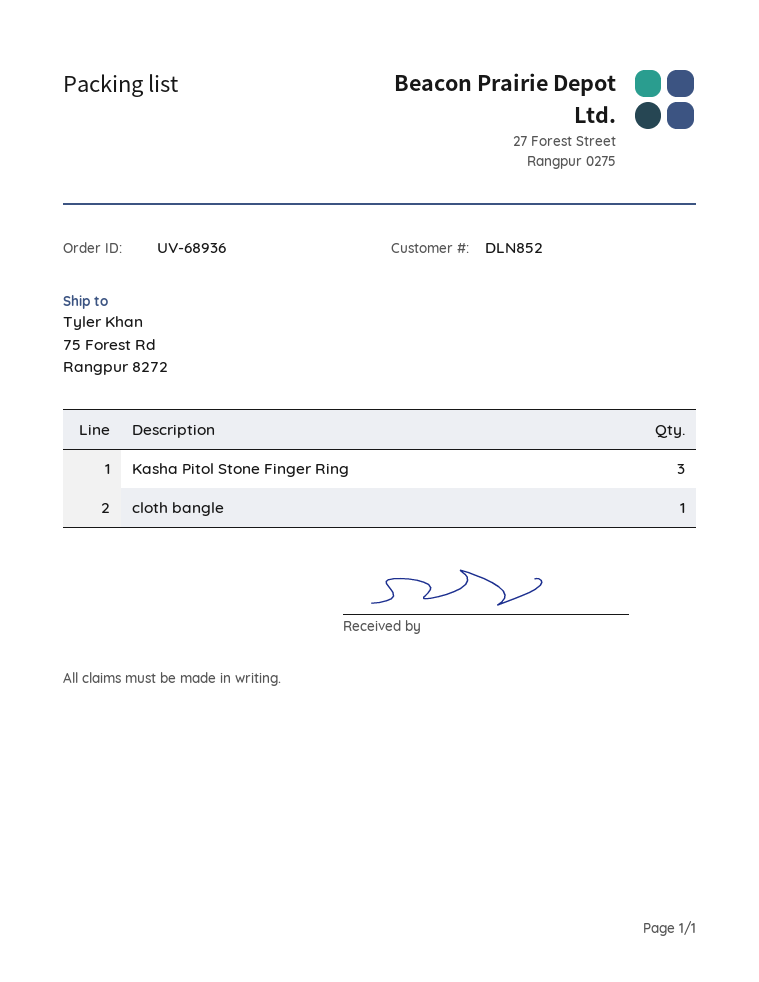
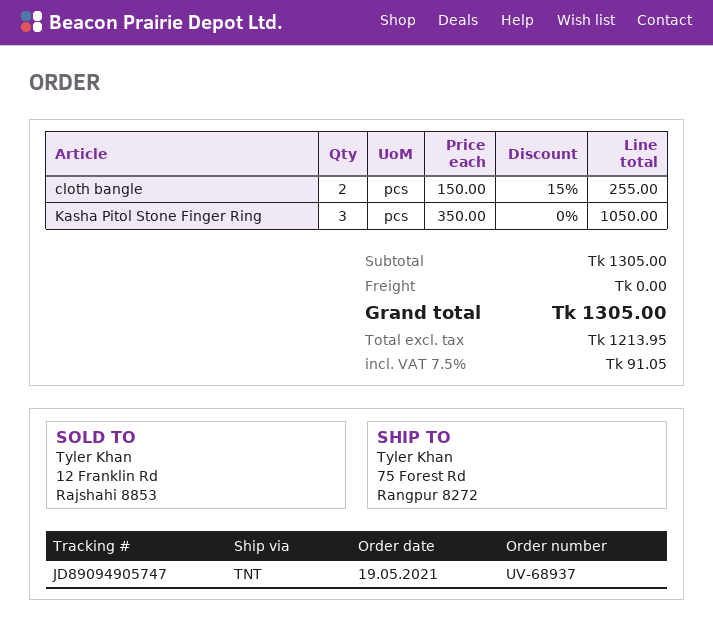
order number: UV-68936 -> UV-68937
cloth bangle: 1 -> 2

